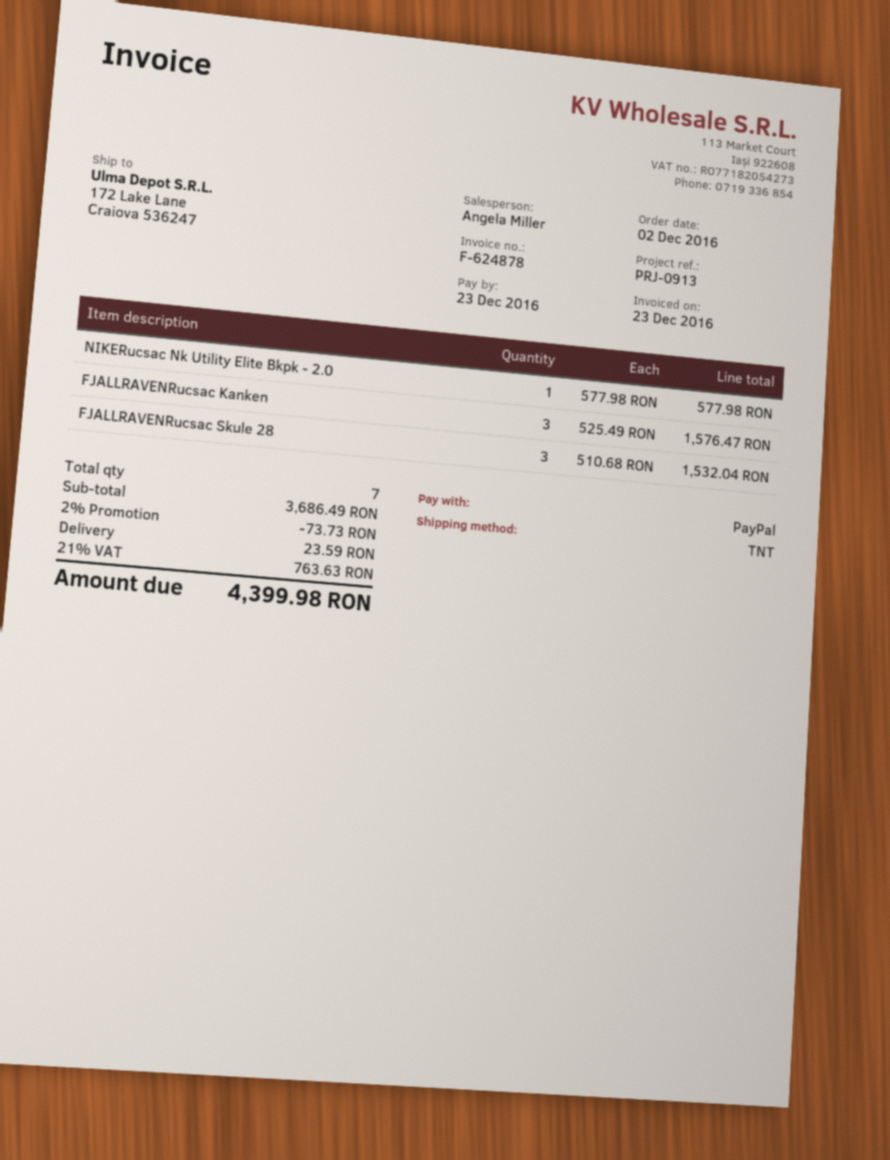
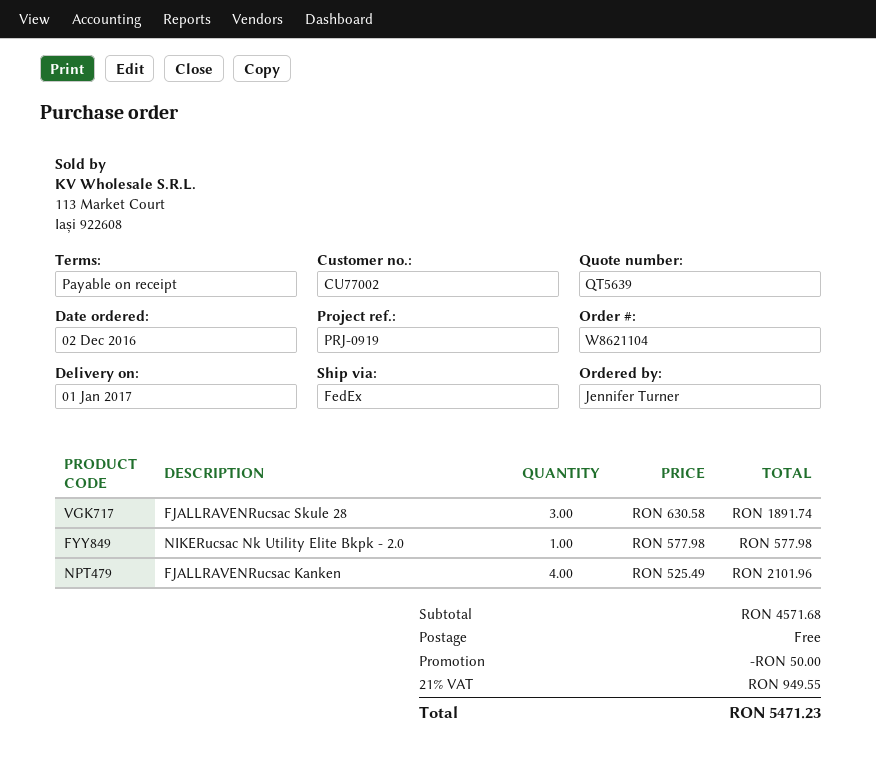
reference: PRJ-0913 -> PRJ-0919
shipping method: TNT -> FedEx
FJALLRAVENRucsac Kanken: 3 x 525.49 = 1576.47 -> 4 x 525.49 = 2101.96
FJALLRAVENRucsac Skule 28: 3 x 510.68 = 1532.04 -> 3 x 630.58 = 1891.74
subtotal: 3686.49 -> 4571.68
discount: 73.73 -> 50.00
shipping: 23.59 -> 0.00
tax: 21% = 763.63 -> 21% = 949.55
total: 4399.98 -> 5471.23

